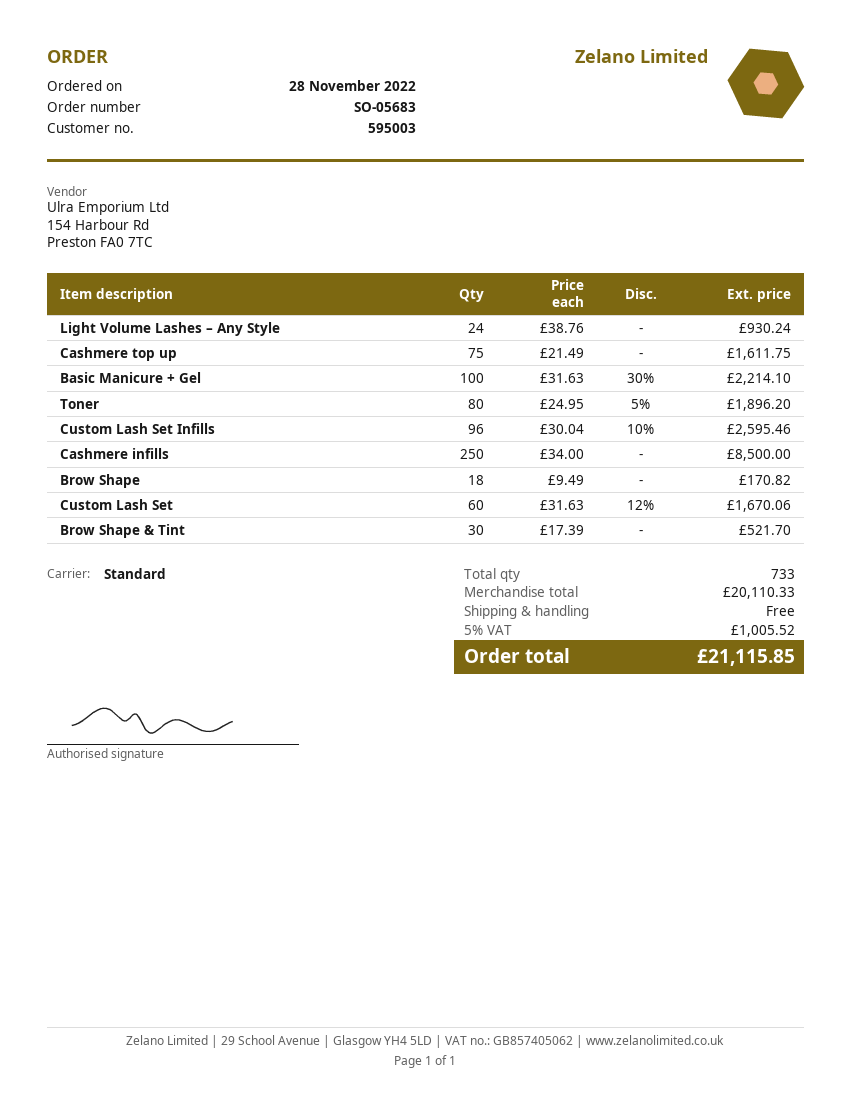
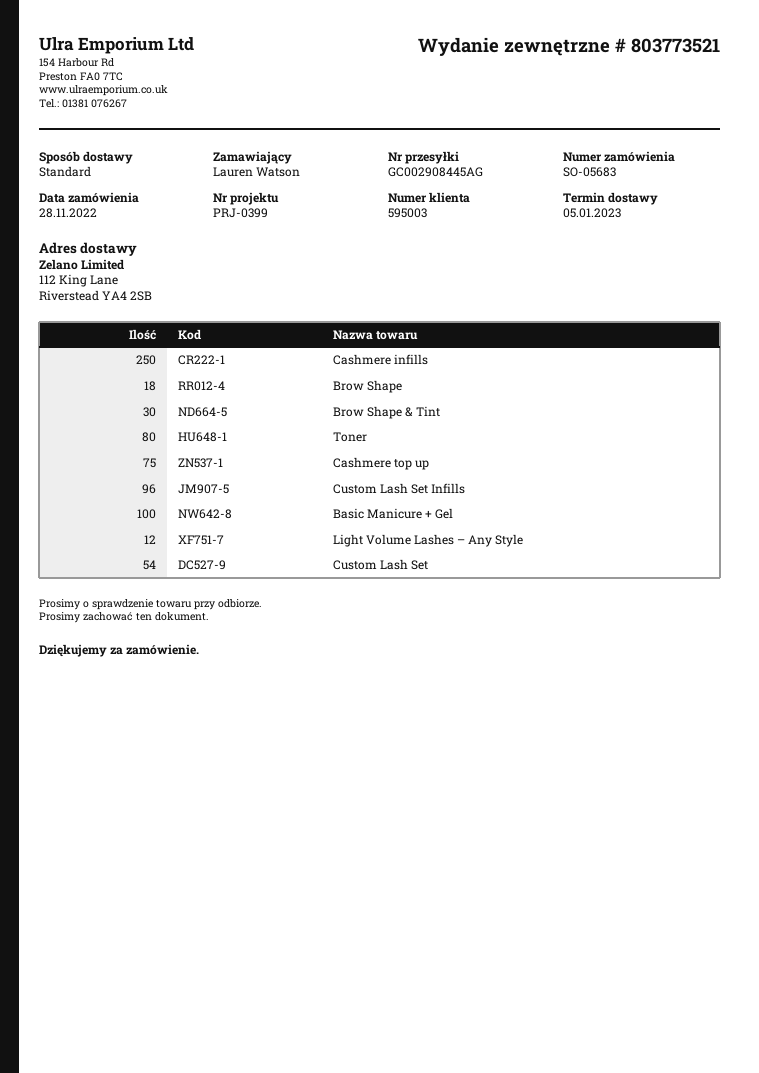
Light Volume Lashes – Any Style: 24 -> 12
Custom Lash Set: 60 -> 54

